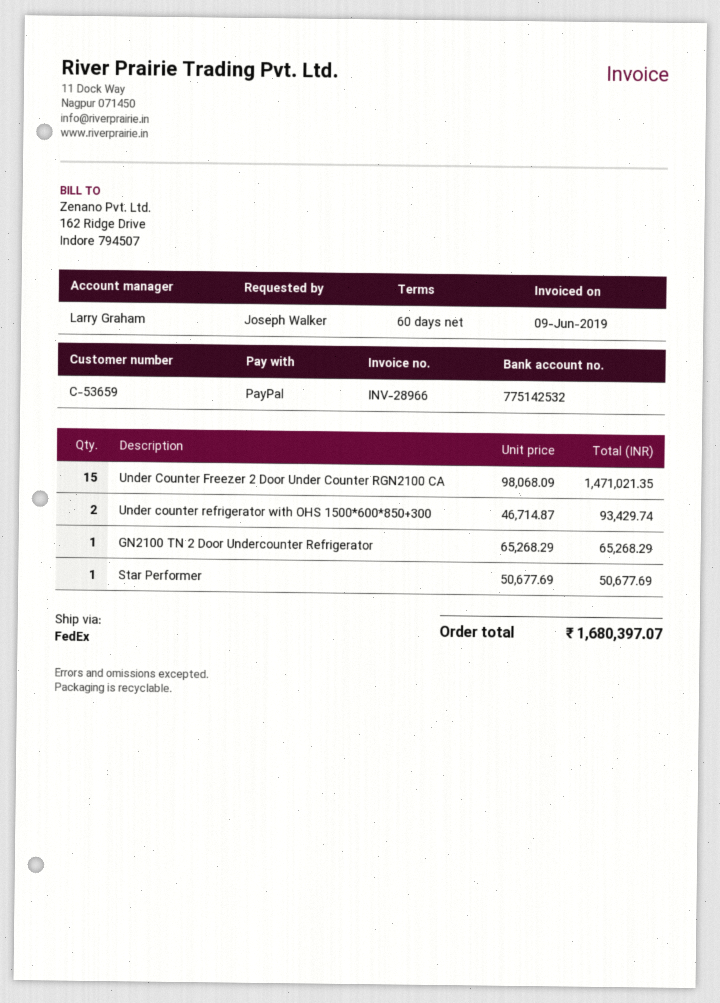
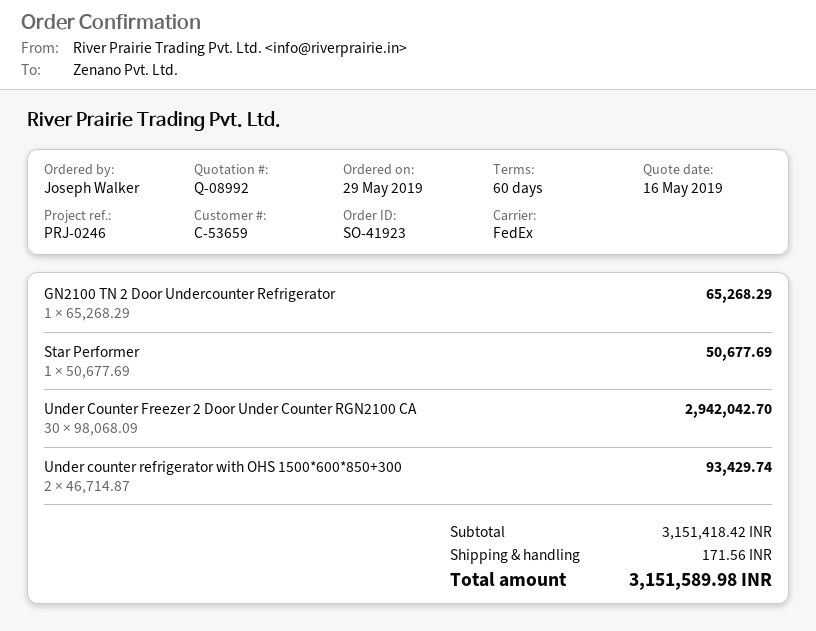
Under Counter Freezer 2 Door Under Counter RGN2100 CA: 15 x 98068.09 = 1471021.35 -> 30 x 98068.09 = 2942042.70
shipping: none -> 171.56
total: 1680397.07 -> 3151589.98

